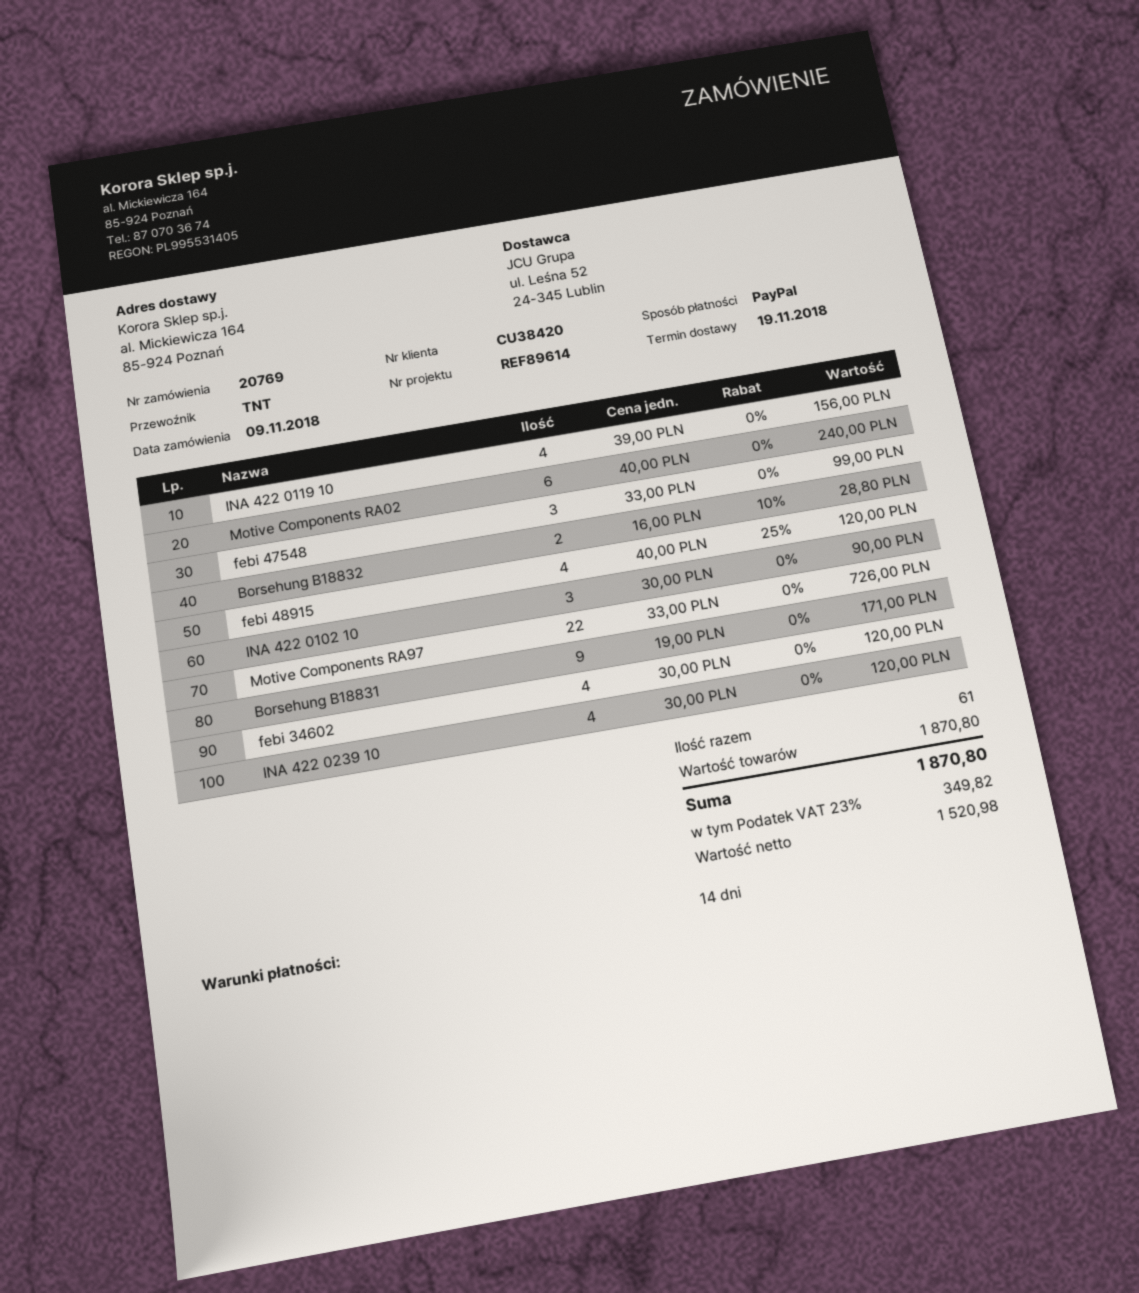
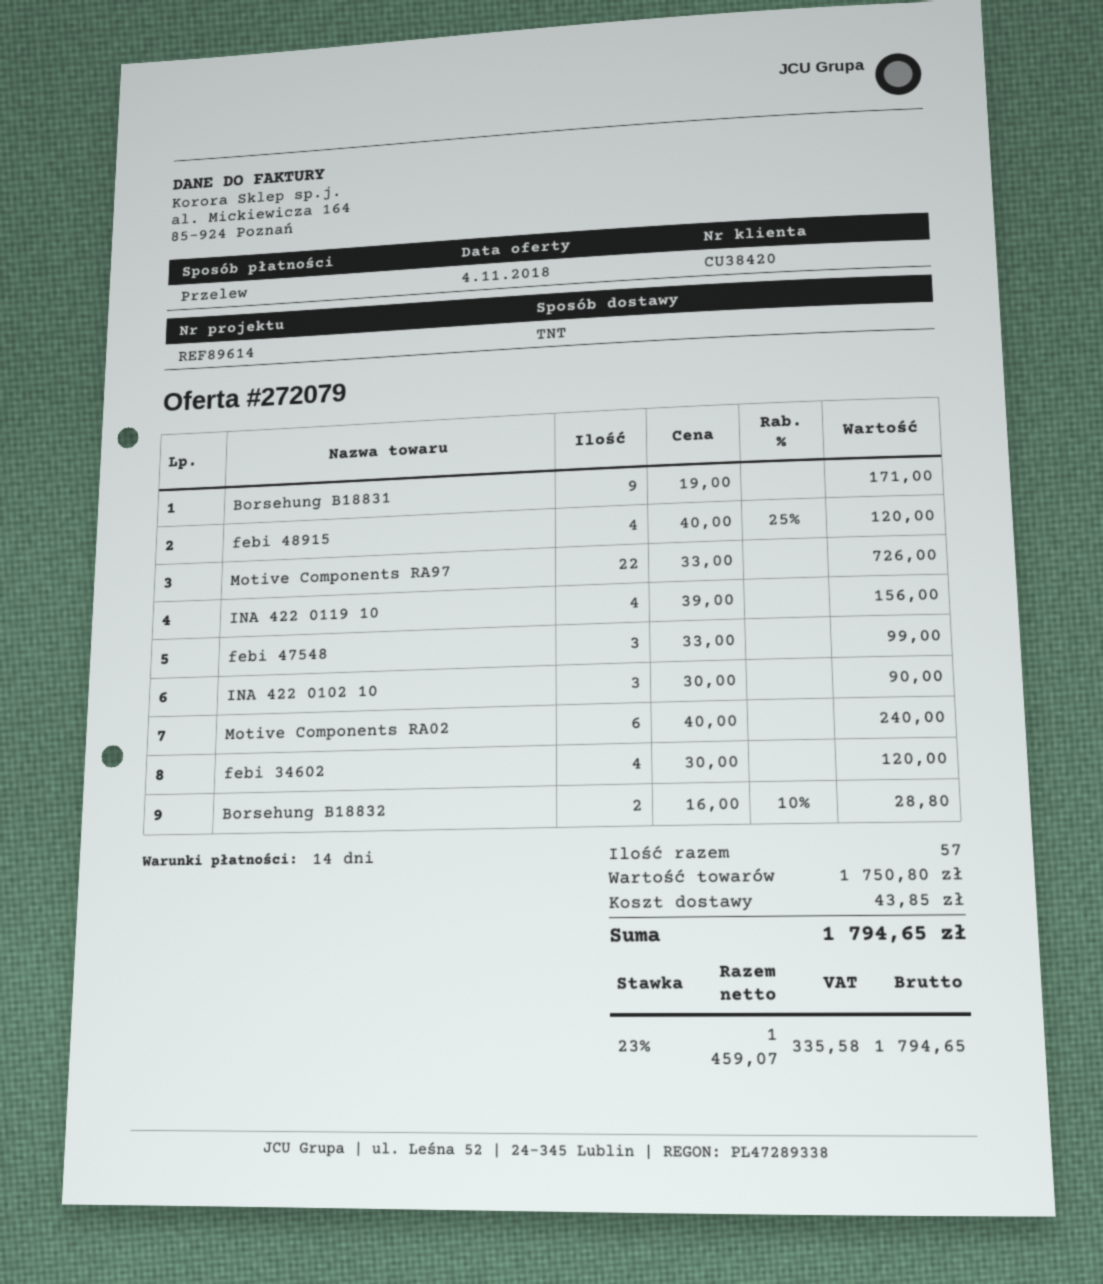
payment method: PayPal -> bank transfer
INA 422 0239 10: 4 x 30.00 = 120.00 -> none
total quantity: 61 -> 57
subtotal: 1870.80 -> 1750.80
shipping: none -> 43.85
net: 1520.98 -> 1459.07
tax: 23% = 349.82 -> 23% = 335.58
total: 1870.80 -> 1794.65

